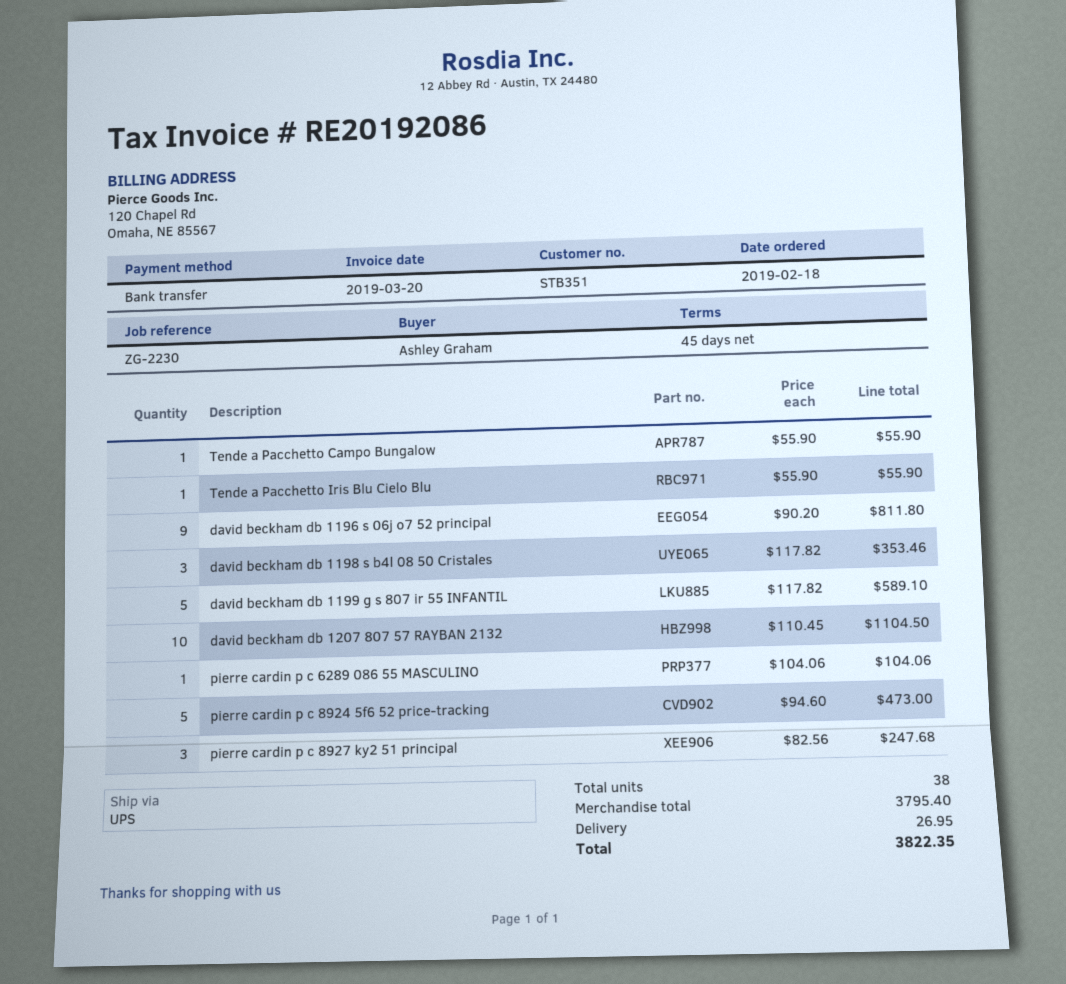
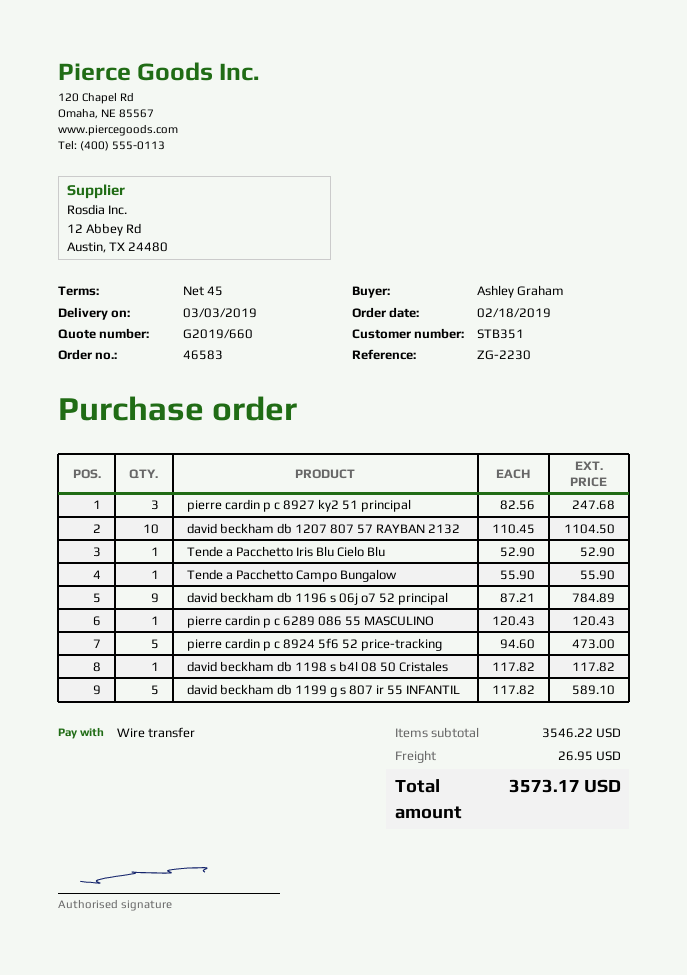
Tende a Pacchetto Iris Blu Cielo Blu: 1 x 55.90 = 55.90 -> 1 x 52.90 = 52.90
david beckham db 1196 s 06j o7 52 principal: 9 x 90.20 = 811.80 -> 9 x 87.21 = 784.89
david beckham db 1198 s b4l 08 50 Cristales: 3 x 117.82 = 353.46 -> 1 x 117.82 = 117.82
pierre cardin p c 6289 086 55 MASCULINO: 1 x 104.06 = 104.06 -> 1 x 120.43 = 120.43
subtotal: 3795.40 -> 3546.22
total: 3822.35 -> 3573.17

